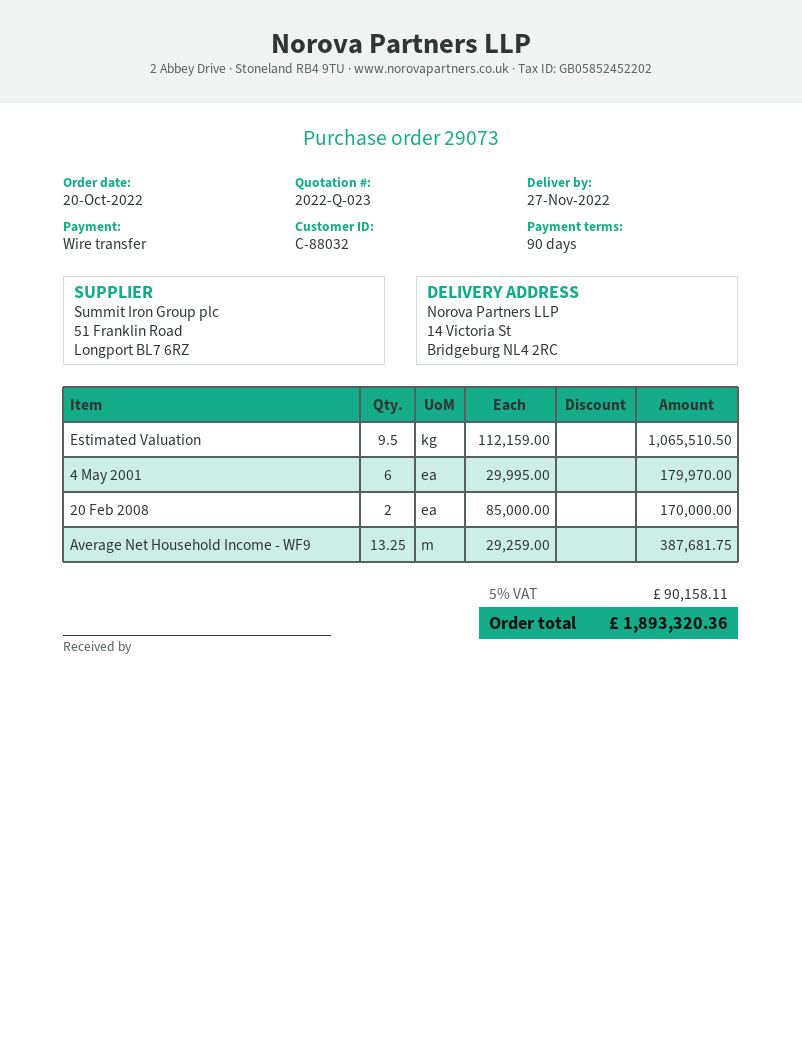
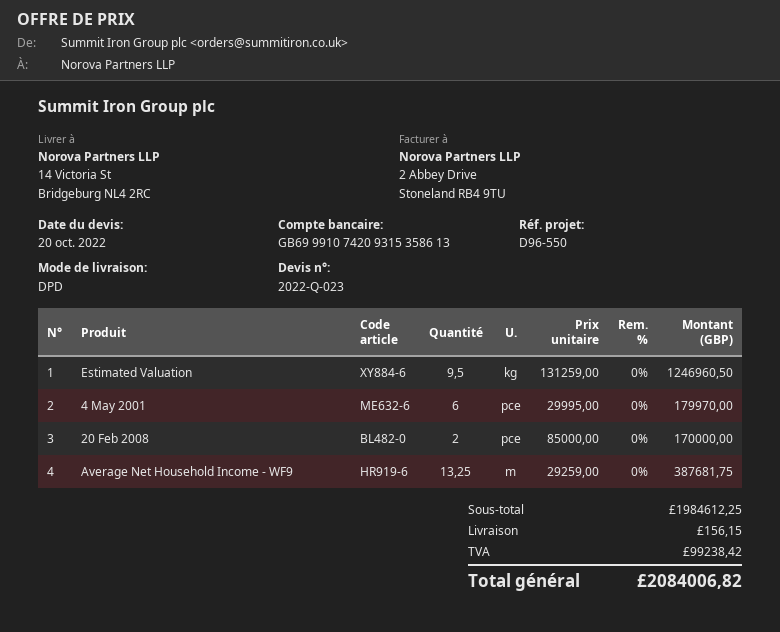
Estimated Valuation: 9.5 x 112159.00 = 1065510.50 -> 9.5 x 131259.00 = 1246960.50
shipping: none -> 156.15
tax: 90158.11 -> 99238.42
total: 1893320.36 -> 2084006.82

